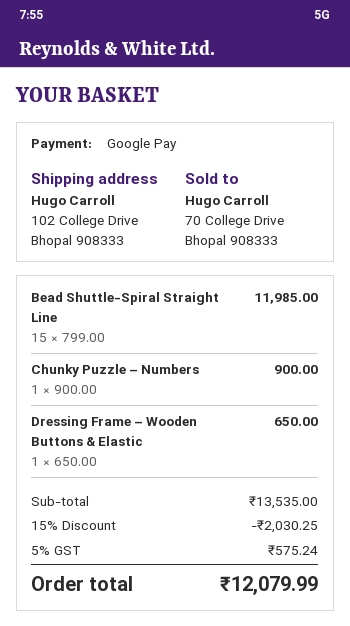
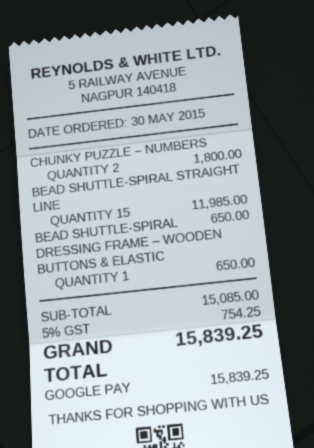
Chunky Puzzle – Numbers: 1 for 900.00 -> 2 for 1800.00
BEAD SHUTTLE-SPIRAL: none -> 1 for 650.00
subtotal: 13535.00 -> 15085.00
discount: 15% = 2030.25 -> none
tax: 5% = 575.24 -> 5% = 754.25
total: 12079.99 -> 15839.25

